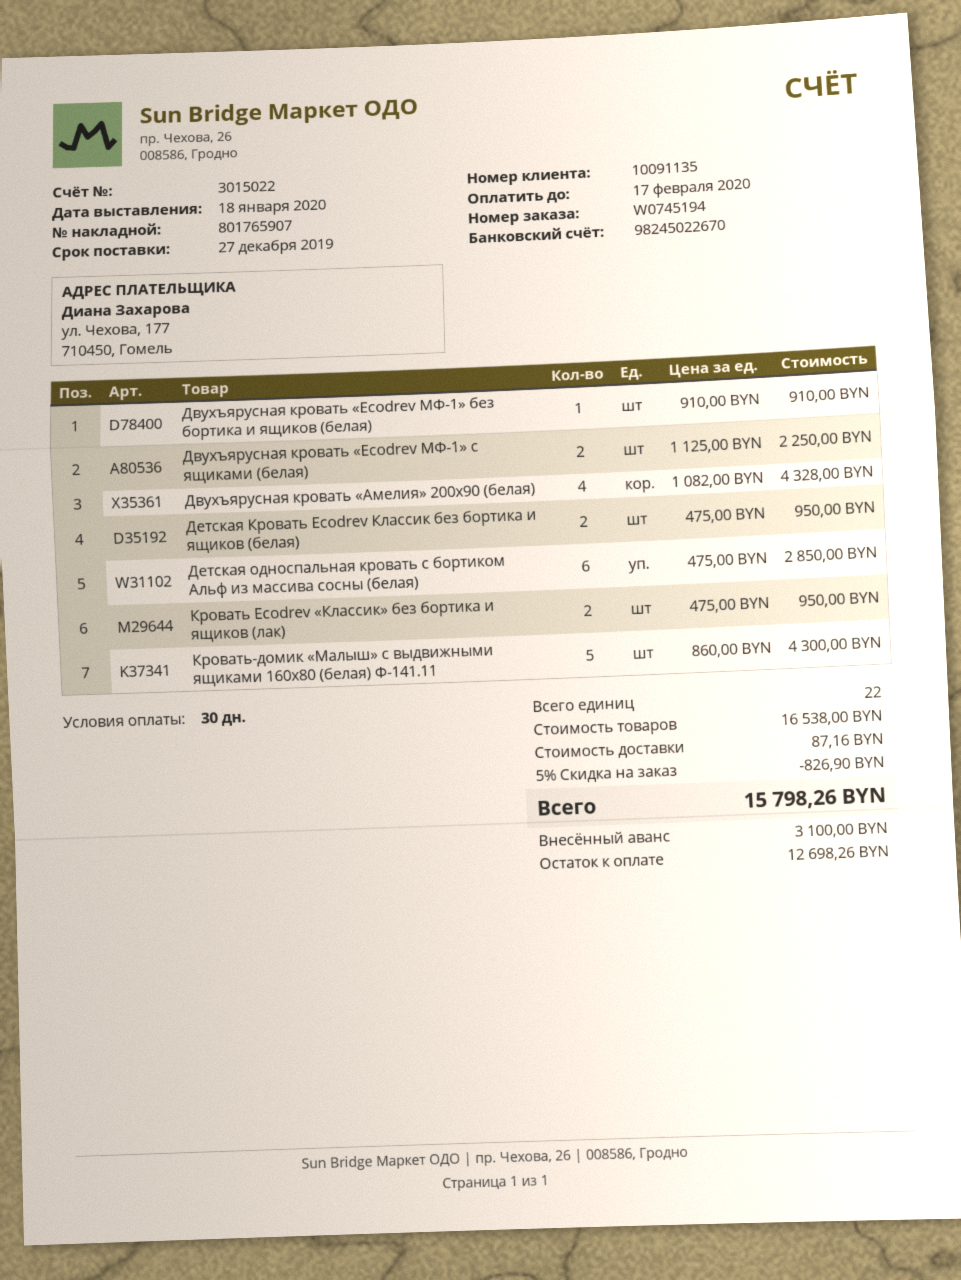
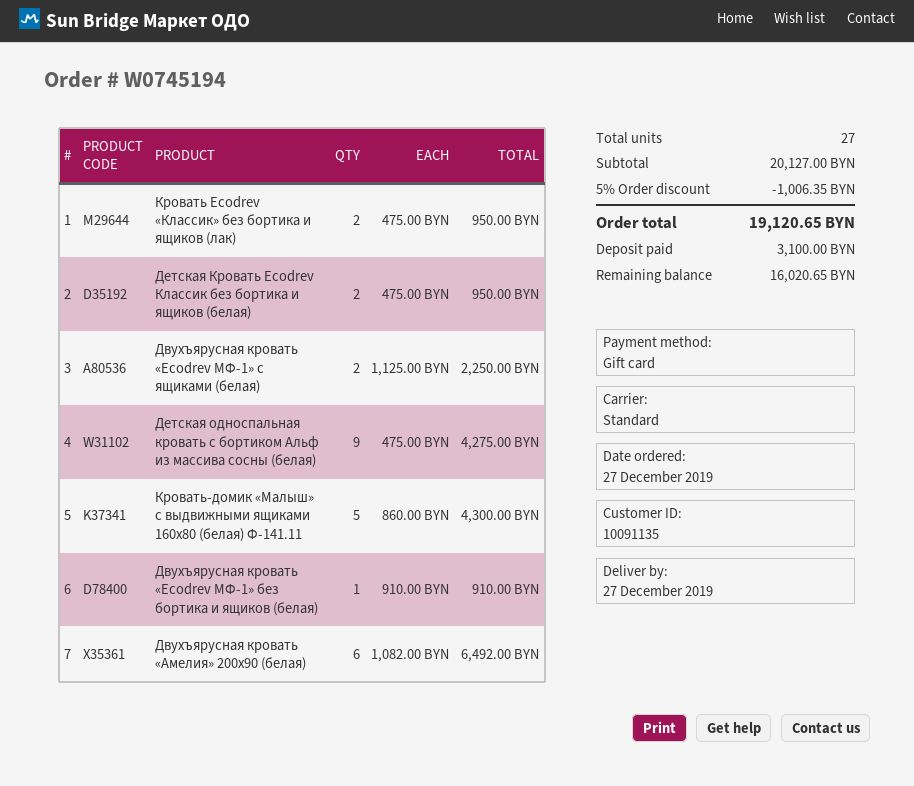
Двухъярусная кровать «Амелия» 200х90 (белая): 4 x 1082.00 = 4328.00 -> 6 x 1082.00 = 6492.00
Детская односпальная кровать с бортиком Альф из массива сосны (белая): 6 x 475.00 = 2850.00 -> 9 x 475.00 = 4275.00
total quantity: 22 -> 27
subtotal: 16538.00 -> 20127.00
discount: 5% = 826.90 -> 5% = 1006.35
shipping: 87.16 -> none
total: 15798.26 -> 19120.65
balance: 12698.26 -> 16020.65

